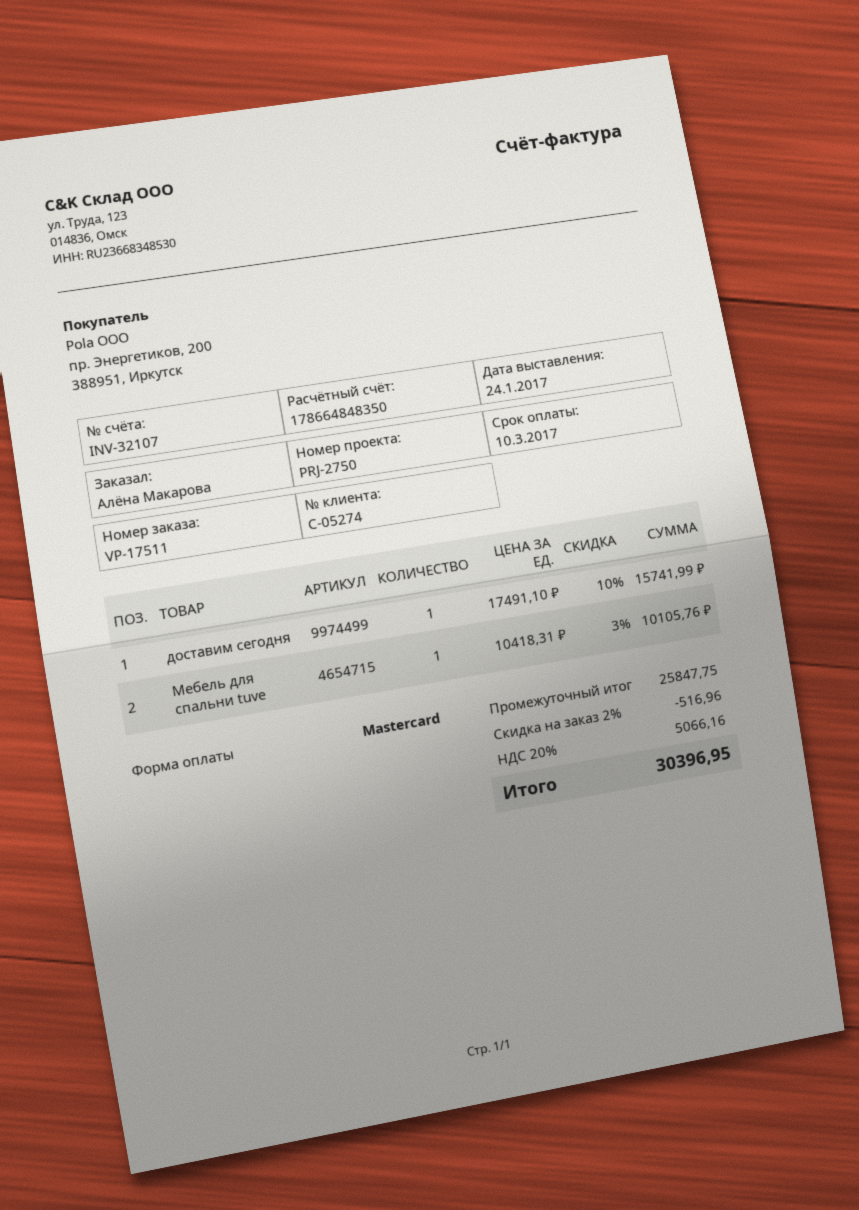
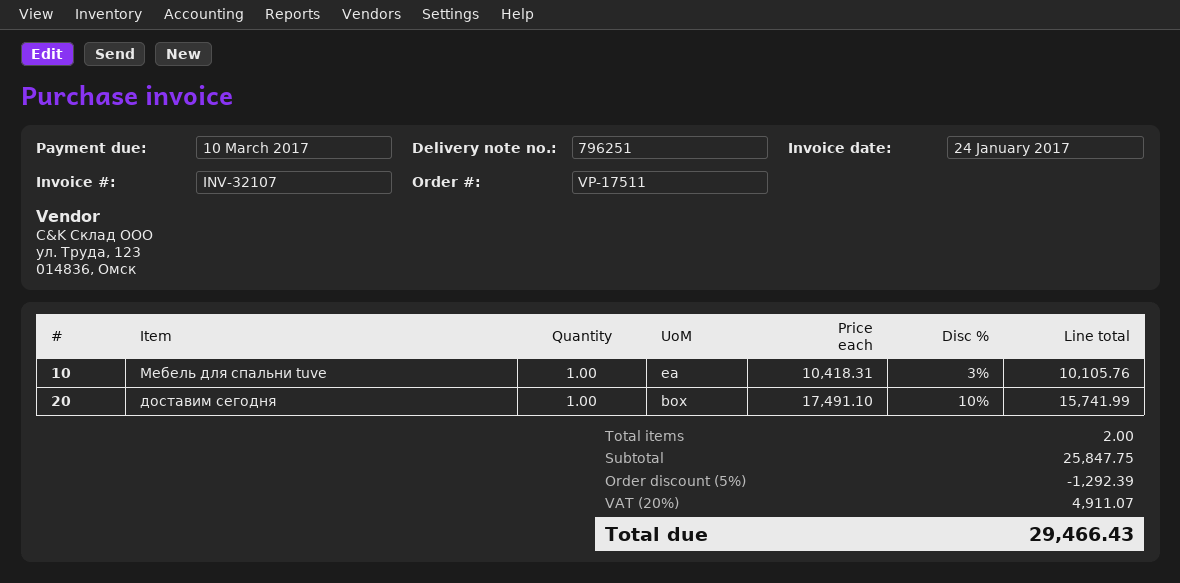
discount: 2% = 516.96 -> 5% = 1292.39
tax: 20% = 5066.16 -> 20% = 4911.07
total: 30396.95 -> 29466.43

